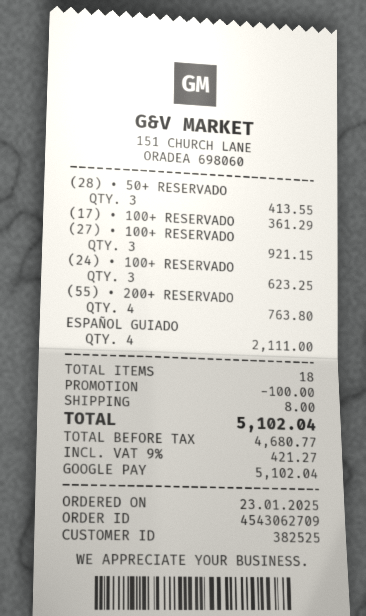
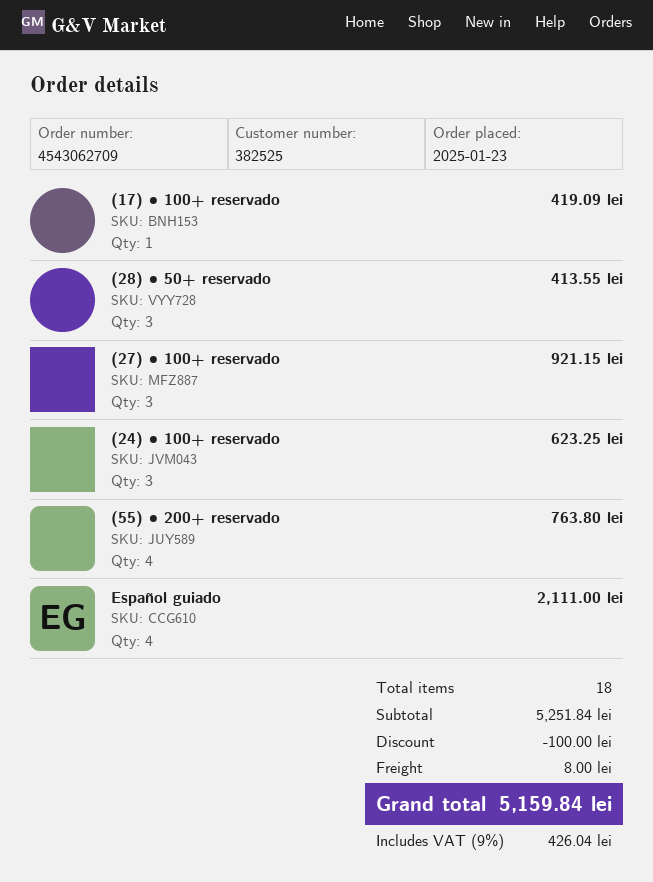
(17) • 100+ RESERVADO: 1 for 361.29 -> 1 for 419.09
tax: 9% = 421.27 -> 9% = 426.04
total: 5102.04 -> 5159.84

